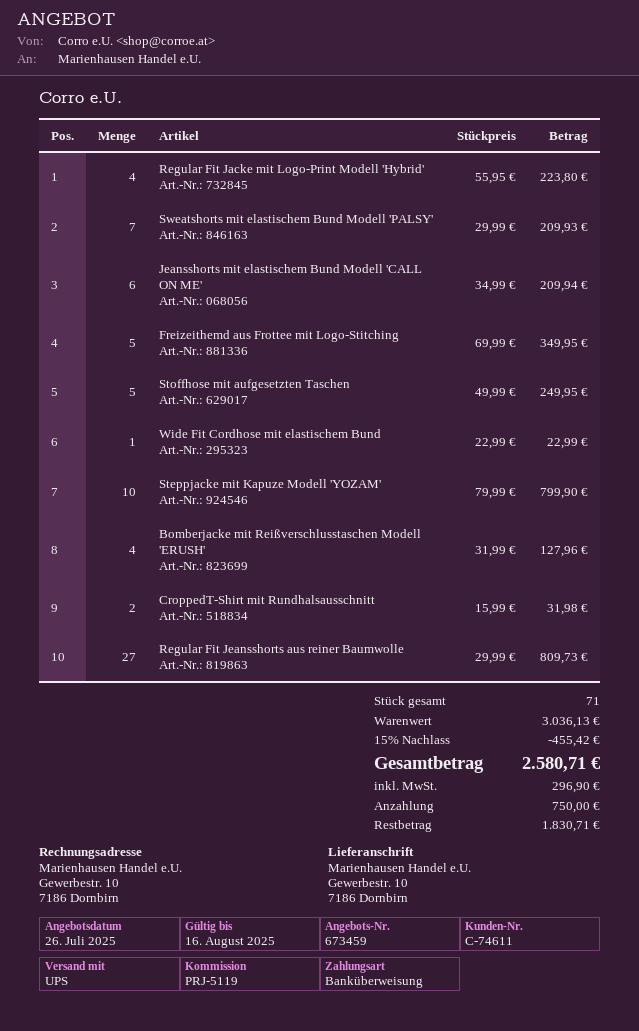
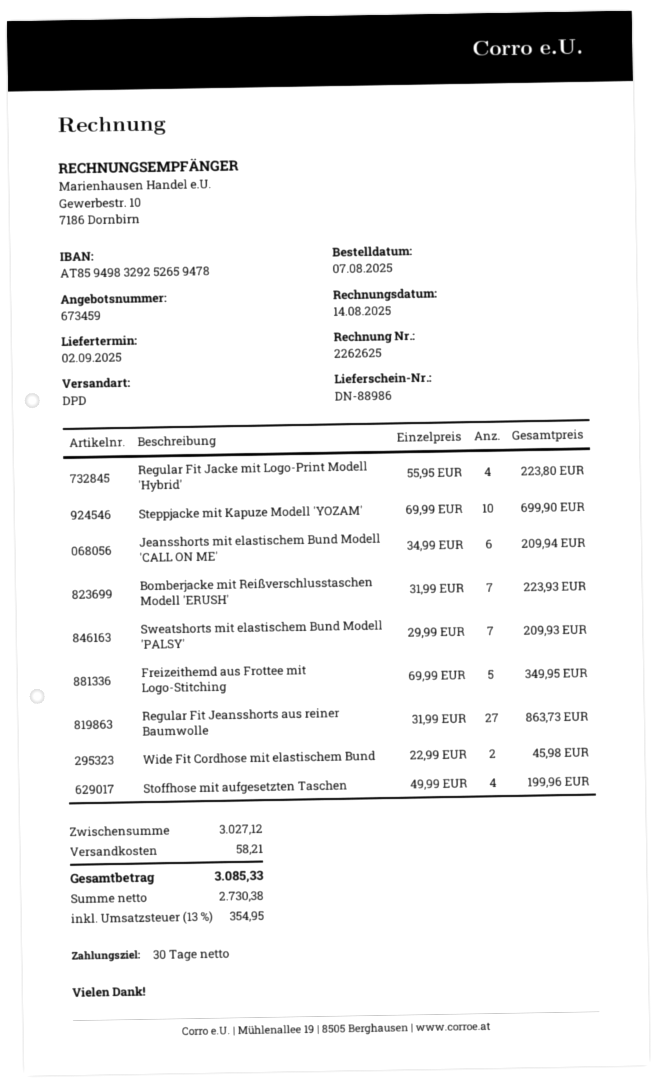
shipping method: UPS -> DPD
Stoffhose mit aufgesetzten Taschen: 5 x 49.99 = 249.95 -> 4 x 49.99 = 199.96
Wide Fit Cordhose mit elastischem Bund: 1 x 22.99 = 22.99 -> 2 x 22.99 = 45.98
Steppjacke mit Kapuze Modell 'YOZAM': 10 x 79.99 = 799.90 -> 10 x 69.99 = 699.90
Bomberjacke mit Reißverschlusstaschen Modell 'ERUSH': 4 x 31.99 = 127.96 -> 7 x 31.99 = 223.93
CroppedT-Shirt mit Rundhalsausschnitt: 2 x 15.99 = 31.98 -> none
Regular Fit Jeansshorts aus reiner Baumwolle: 27 x 29.99 = 809.73 -> 27 x 31.99 = 863.73
subtotal: 3036.13 -> 3027.12
discount: 15% = 455.42 -> none
shipping: none -> 58.21
tax: 296.90 -> 354.95
total: 2580.71 -> 3085.33

